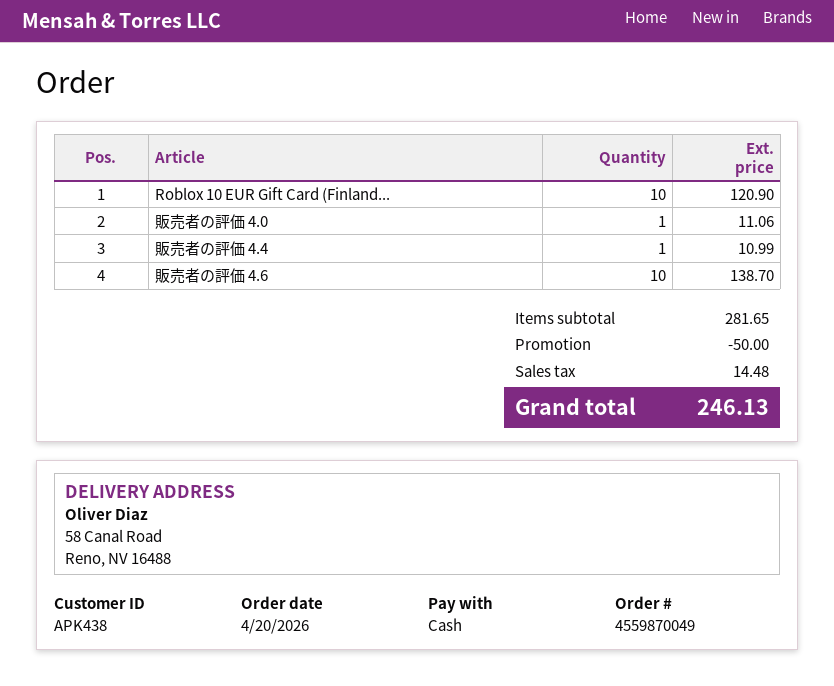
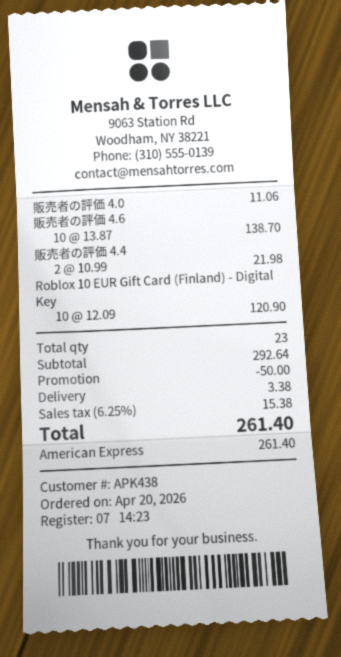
payment method: cash -> American Express
販売者の評価 4.4: 1 for 10.99 -> 2 for 21.98
subtotal: 281.65 -> 292.64
shipping: none -> 3.38
tax: 14.48 -> 15.38
total: 246.13 -> 261.40

